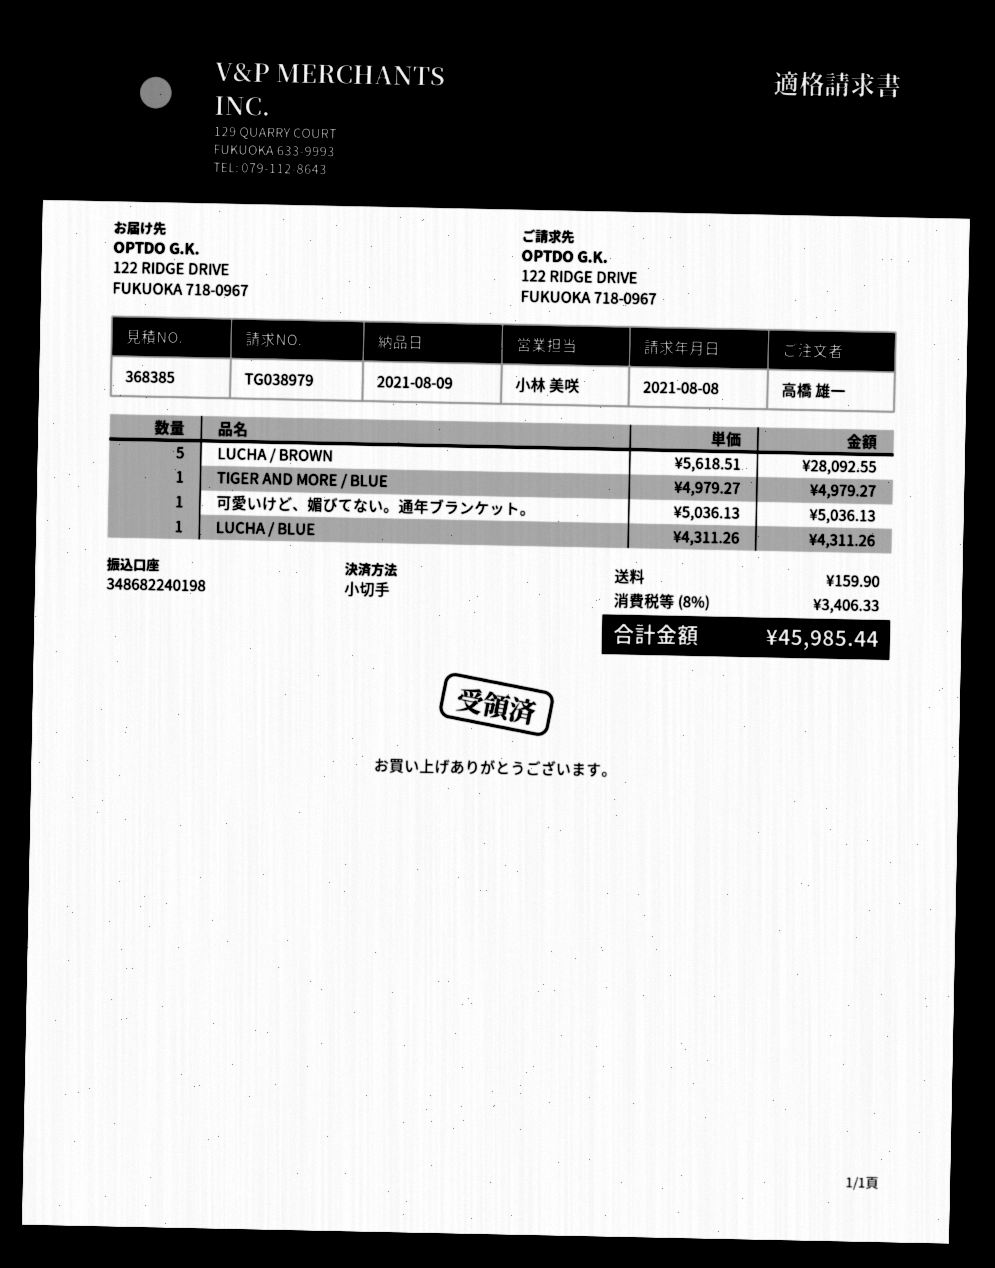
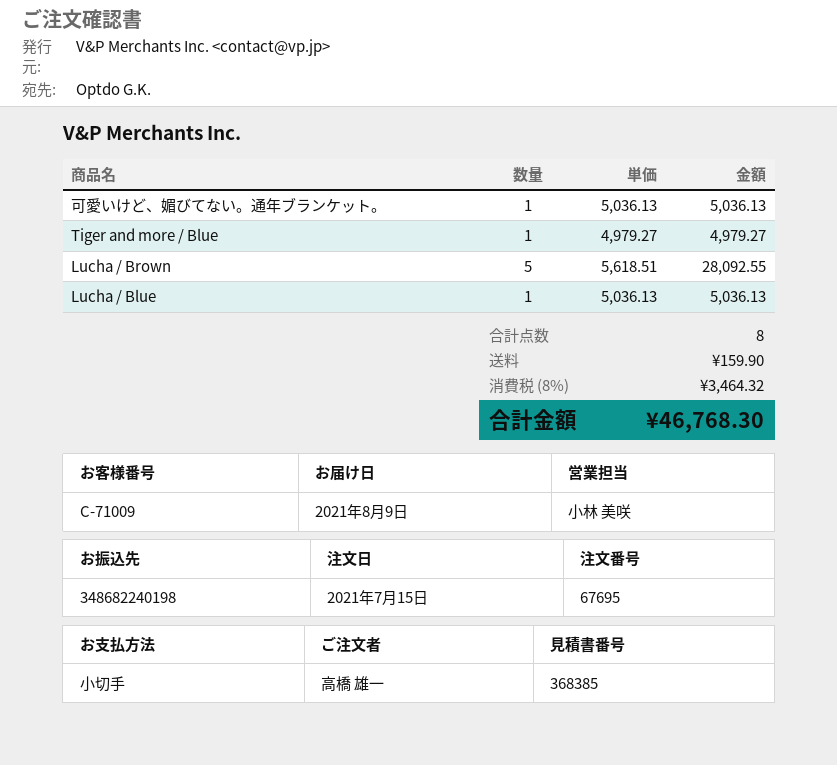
LUCHA / BLUE: 1 x 4311.26 = 4311.26 -> 1 x 5036.13 = 5036.13
tax: 8% = 3406.33 -> 8% = 3464.32
total: 45985.44 -> 46768.30

